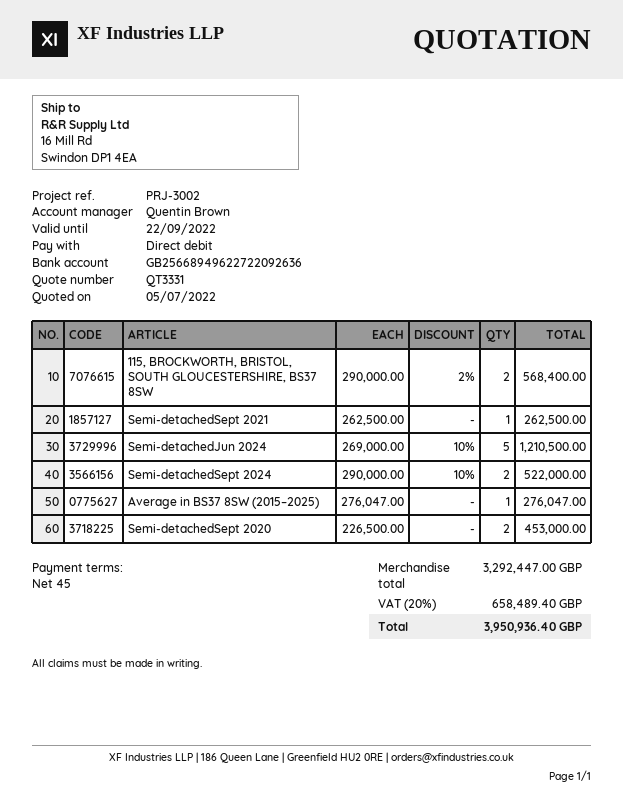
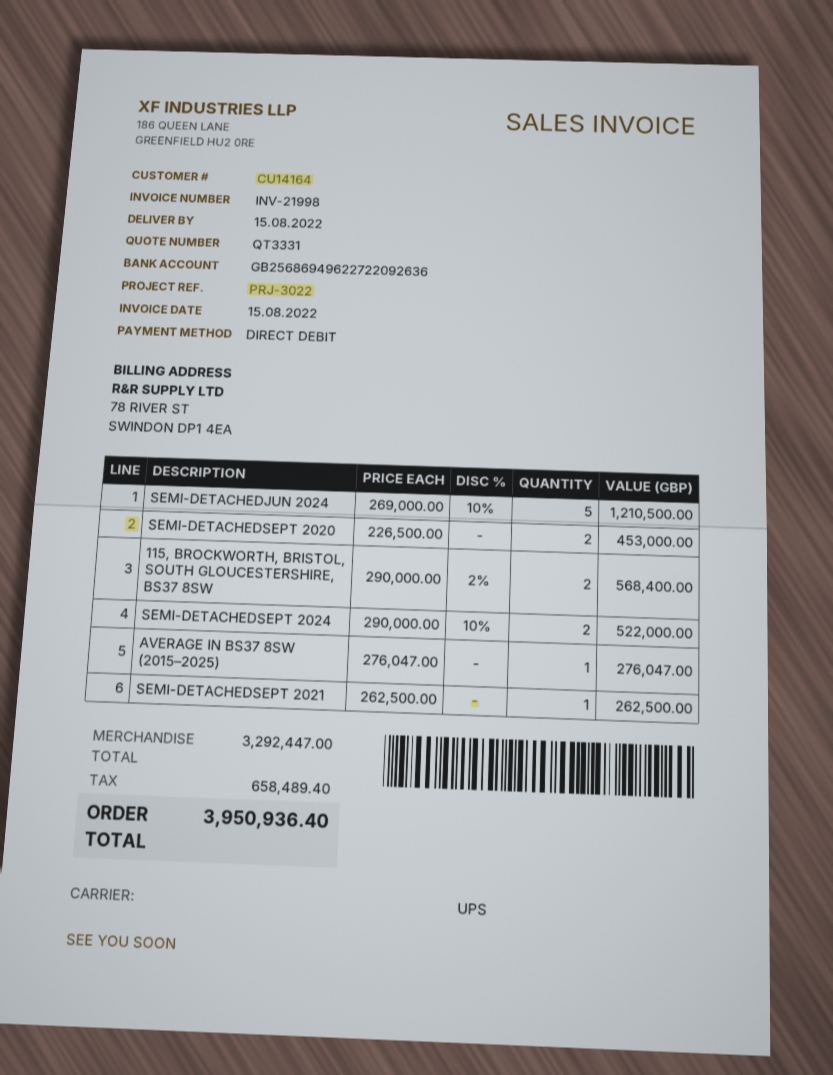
reference: PRJ-3002 -> PRJ-3022
bank account: GB25668949622722092636 -> GB25686949622722092636

